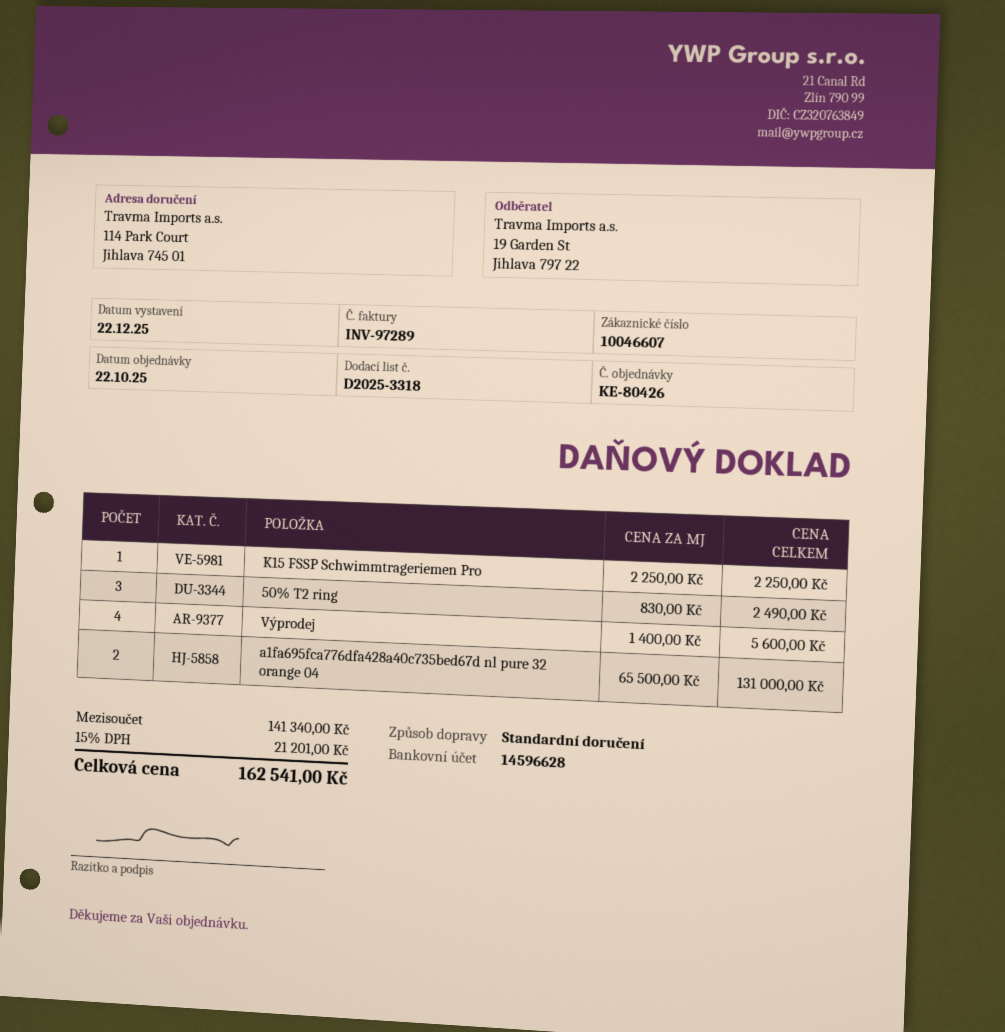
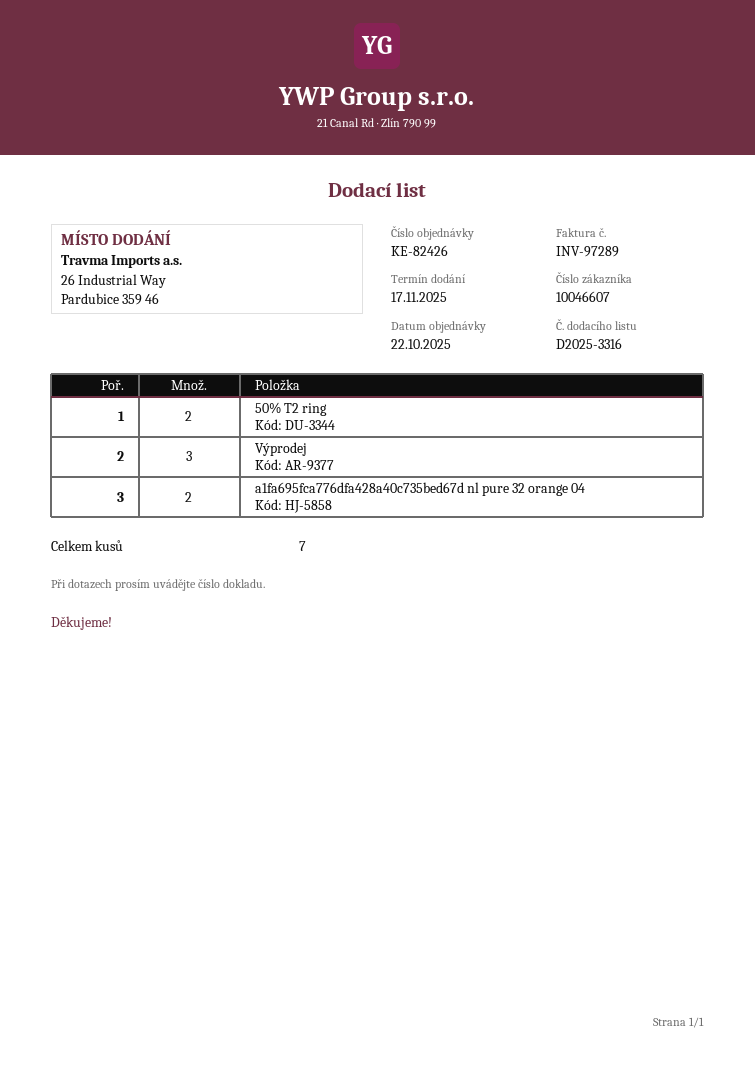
order number: KE-80426 -> KE-82426
delivery note number: D2025-3318 -> D2025-3316
ship to: 114 Park Court, Jihlava 745 01 -> 26 Industrial Way, Pardubice 359 46
K15 FSSP Schwimmtrageriemen Pro: 1 -> none
50% T2 ring: 3 -> 2
Výprodej: 4 -> 3

